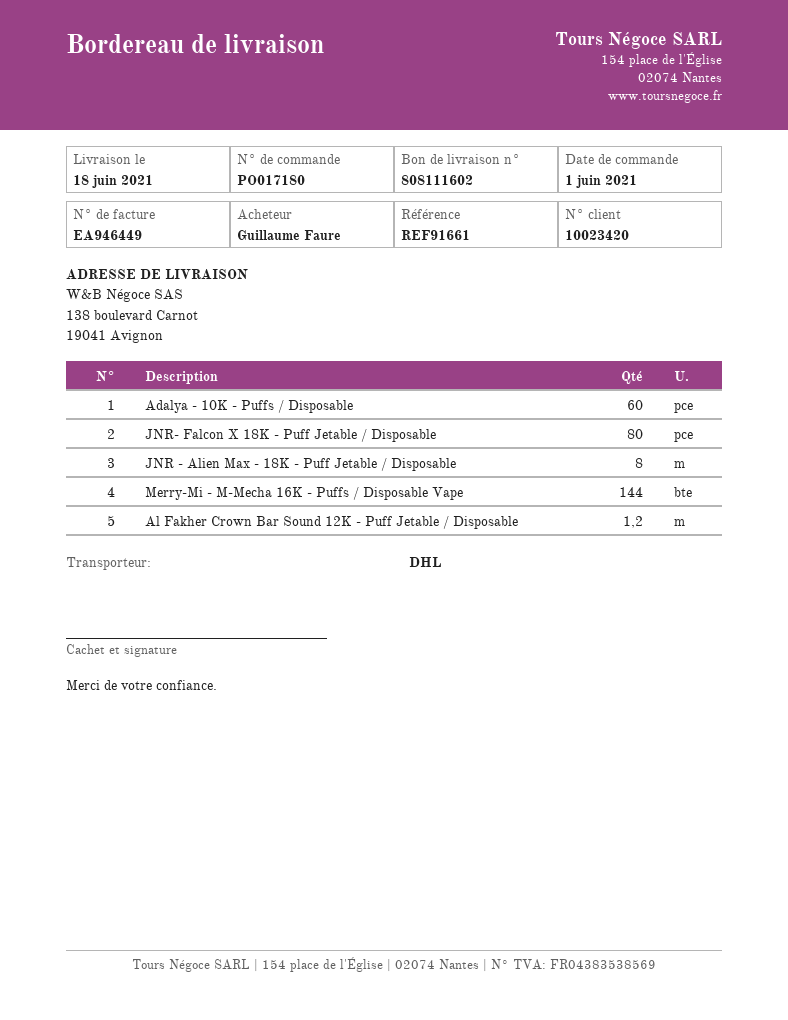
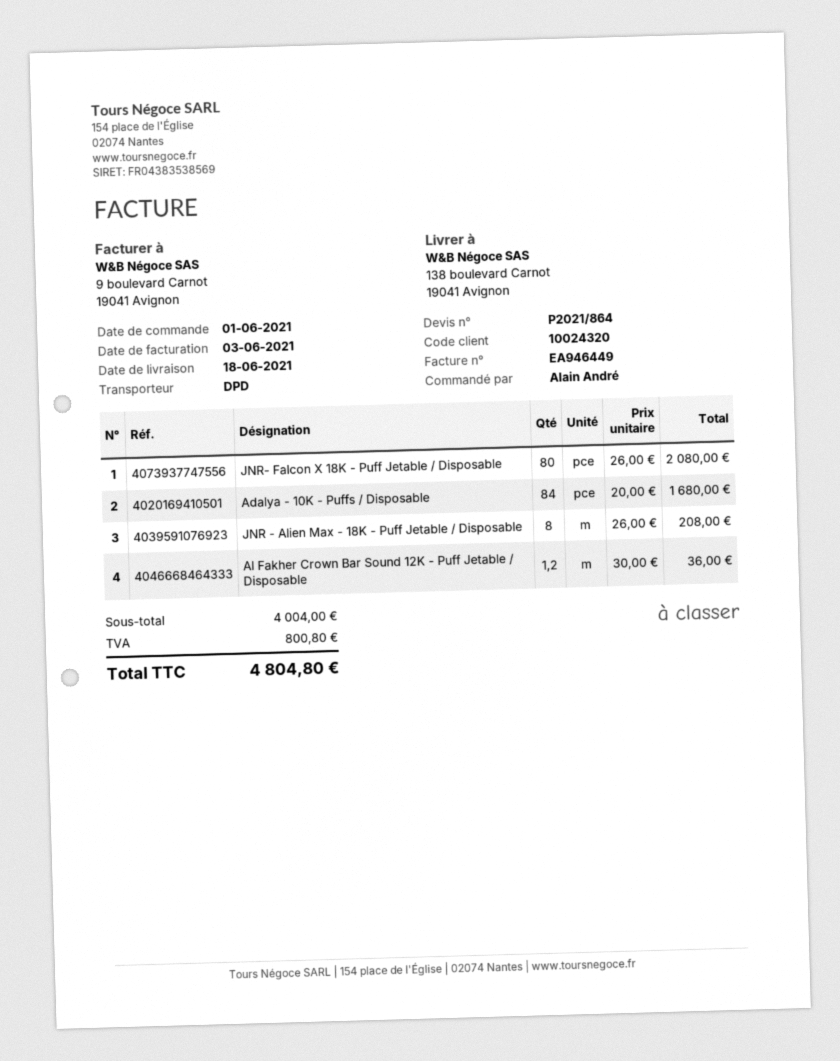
customer number: 10023420 -> 10024320
ordered by: Guillaume Faure -> Alain André
shipping method: DHL -> DPD
Adalya - 10K - Puffs / Disposable: 60 -> 84
Merry-Mi - M-Mecha 16K - Puffs / Disposable Vape: 144 -> none

